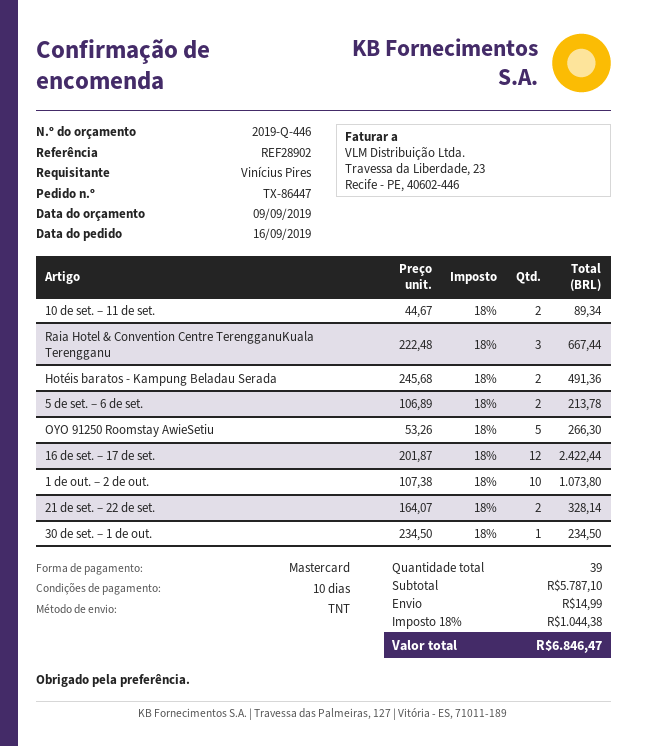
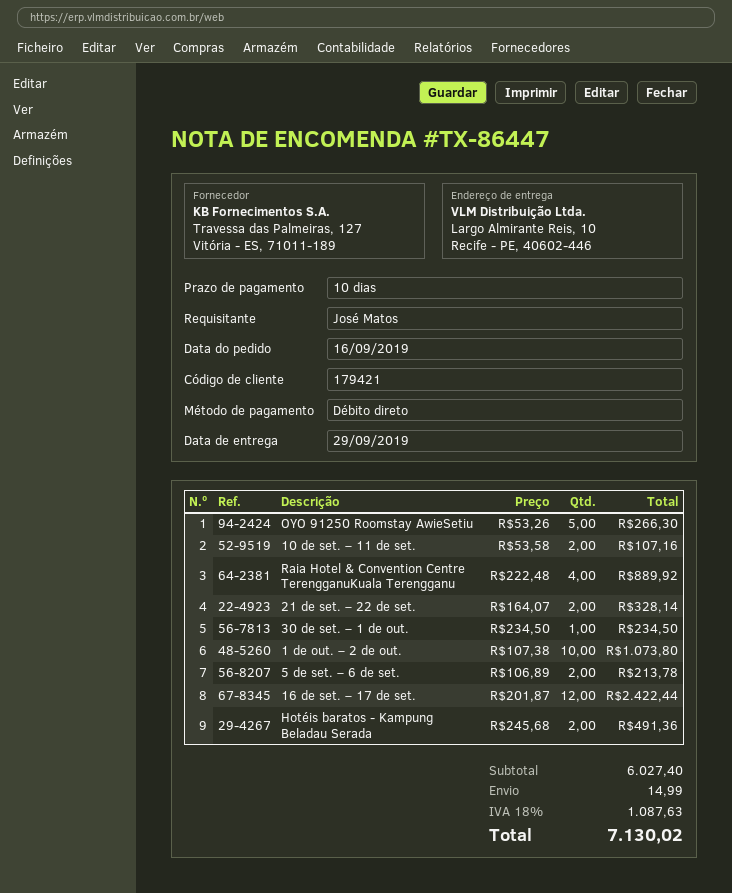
ordered by: Vinícius Pires -> José Matos
payment method: Mastercard -> direct debit
10 de set. – 11 de set.: 2 x 44.67 = 89.34 -> 2 x 53.58 = 107.16
Raia Hotel & Convention Centre TerengganuKuala Terengganu: 3 x 222.48 = 667.44 -> 4 x 222.48 = 889.92
subtotal: 5787.10 -> 6027.40
tax: 18% = 1044.38 -> 18% = 1087.63
total: 6846.47 -> 7130.02

